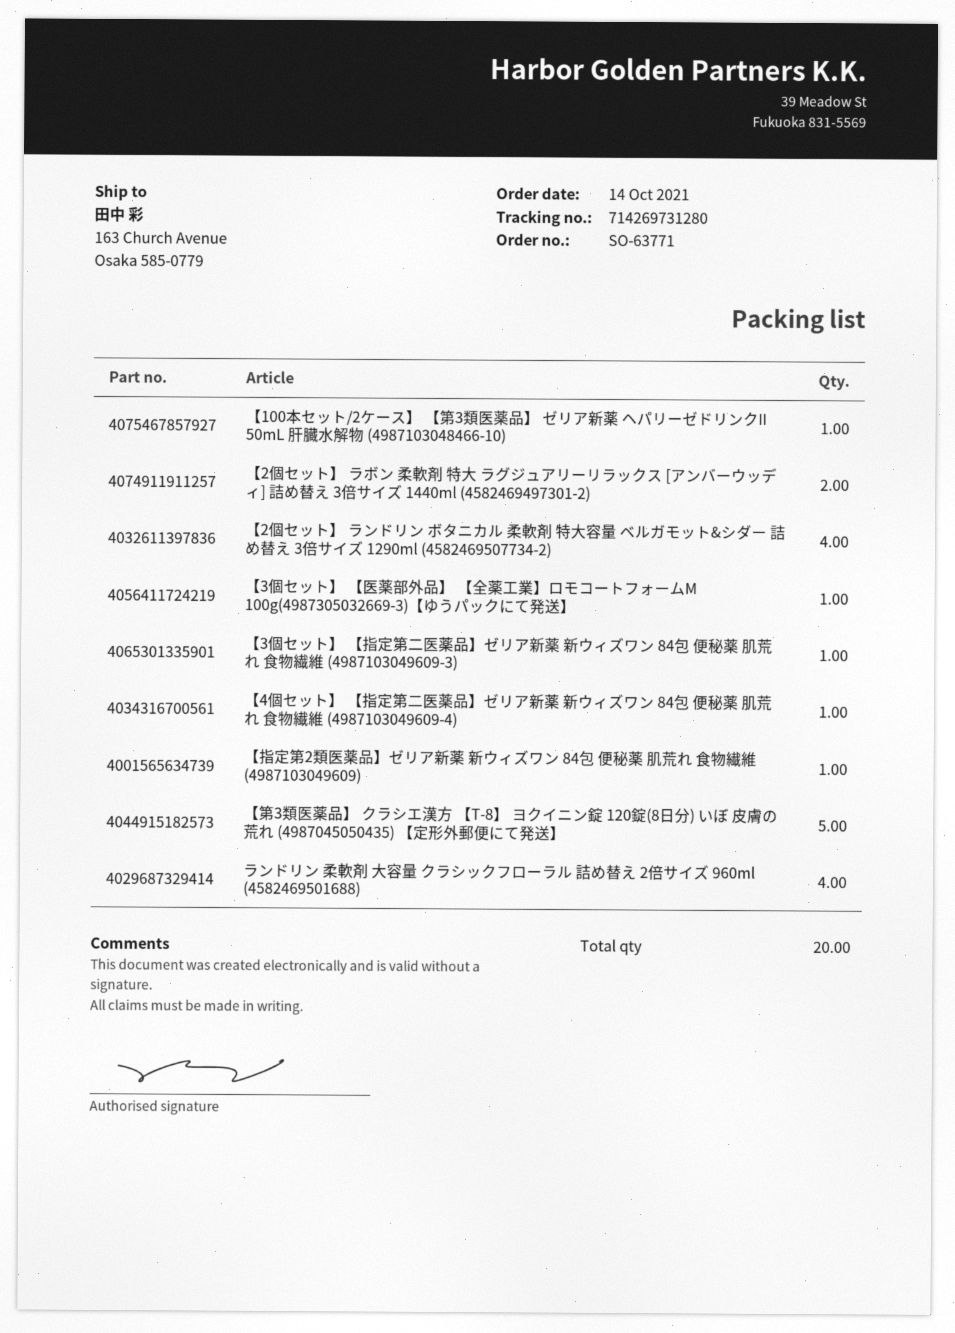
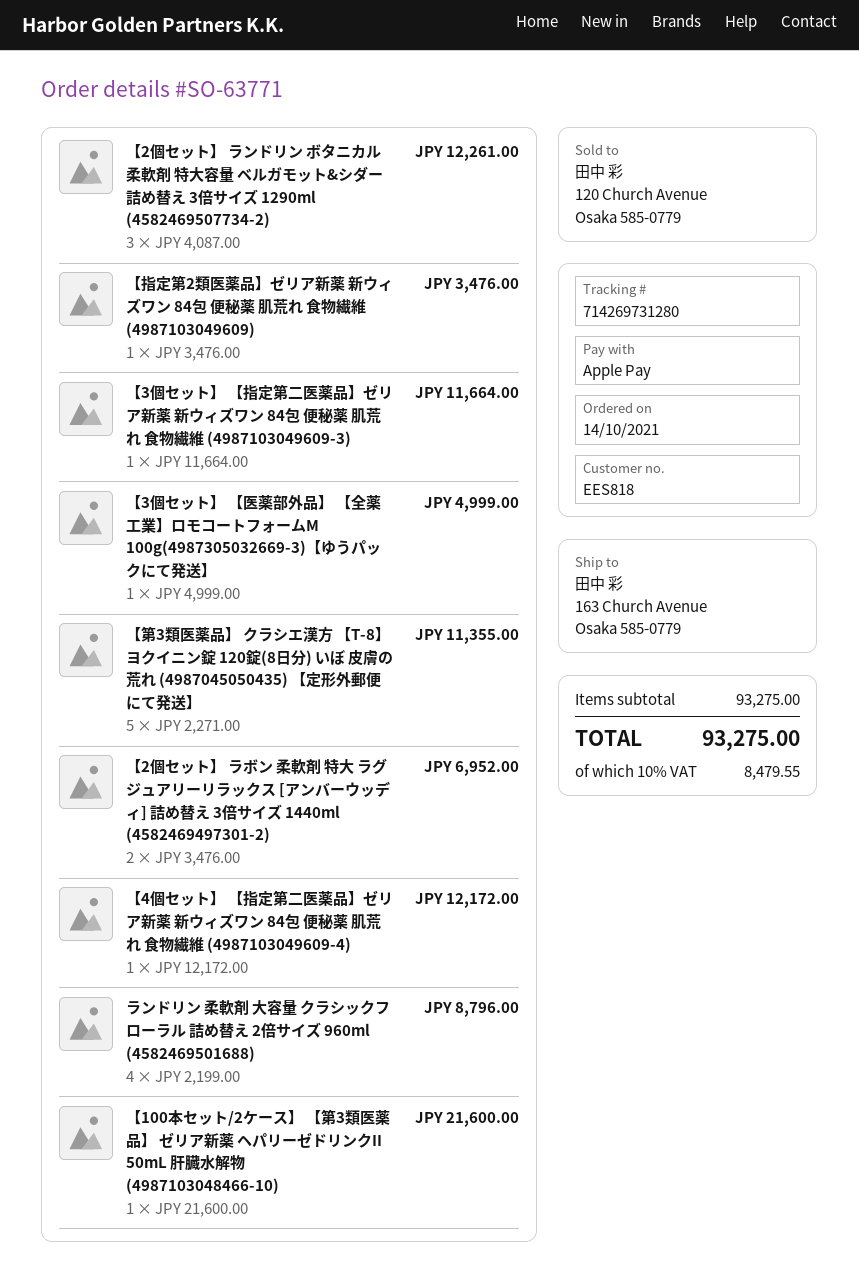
【2個セット】 ランドリン ボタニカル 柔軟剤 特大容量 ベルガモット&シダー 詰め替え 3倍サイズ 1290ml (4582469507734-2): 4 -> 3

